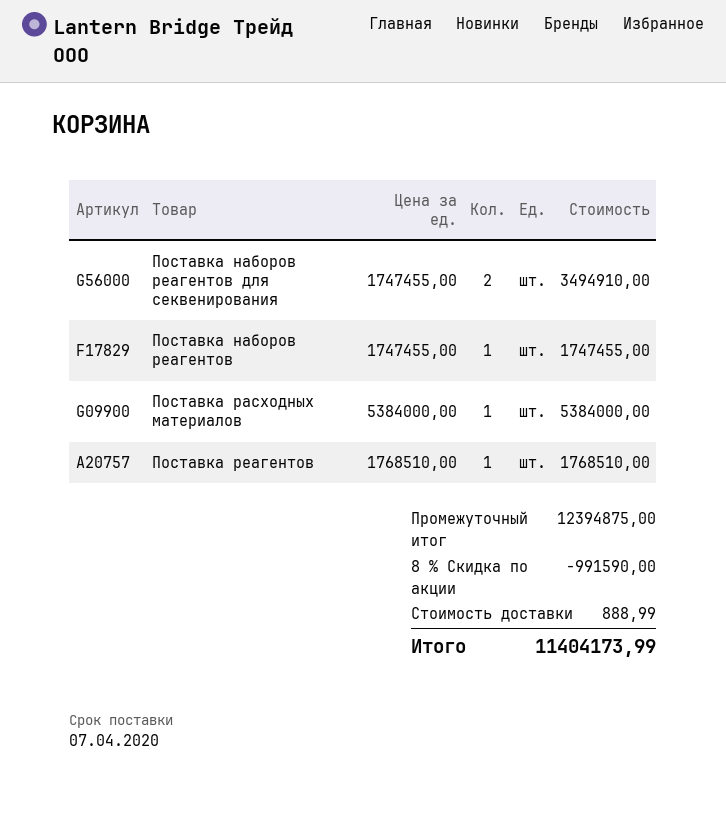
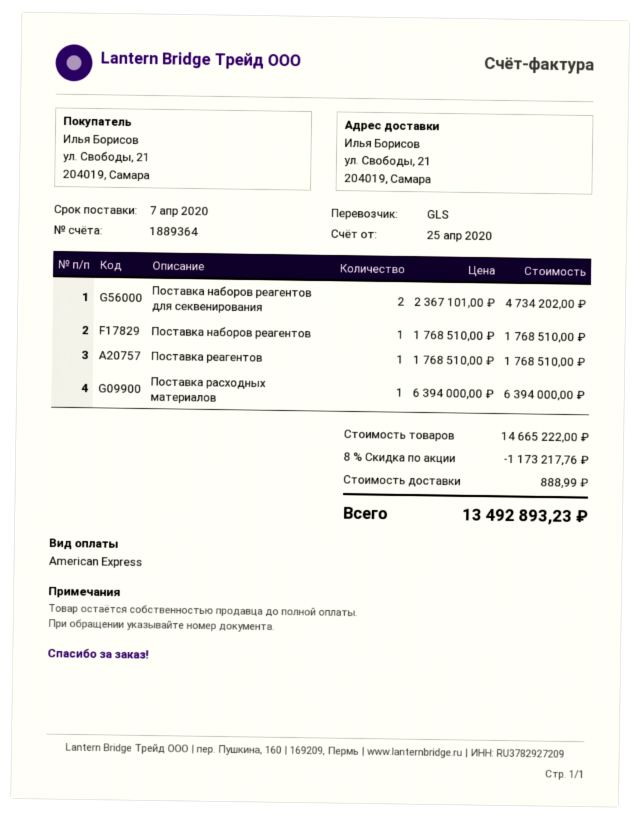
Поставка наборов реагентов для секвенирования: 2 x 1747455.00 = 3494910.00 -> 2 x 2367101.00 = 4734202.00
Поставка наборов реагентов: 1 x 1747455.00 = 1747455.00 -> 1 x 1768510.00 = 1768510.00
Поставка расходных материалов: 1 x 5384000.00 = 5384000.00 -> 1 x 6394000.00 = 6394000.00
subtotal: 12394875.00 -> 14665222.00
discount: 8% = 991590.00 -> 8% = 1173217.76
total: 11404173.99 -> 13492893.23

